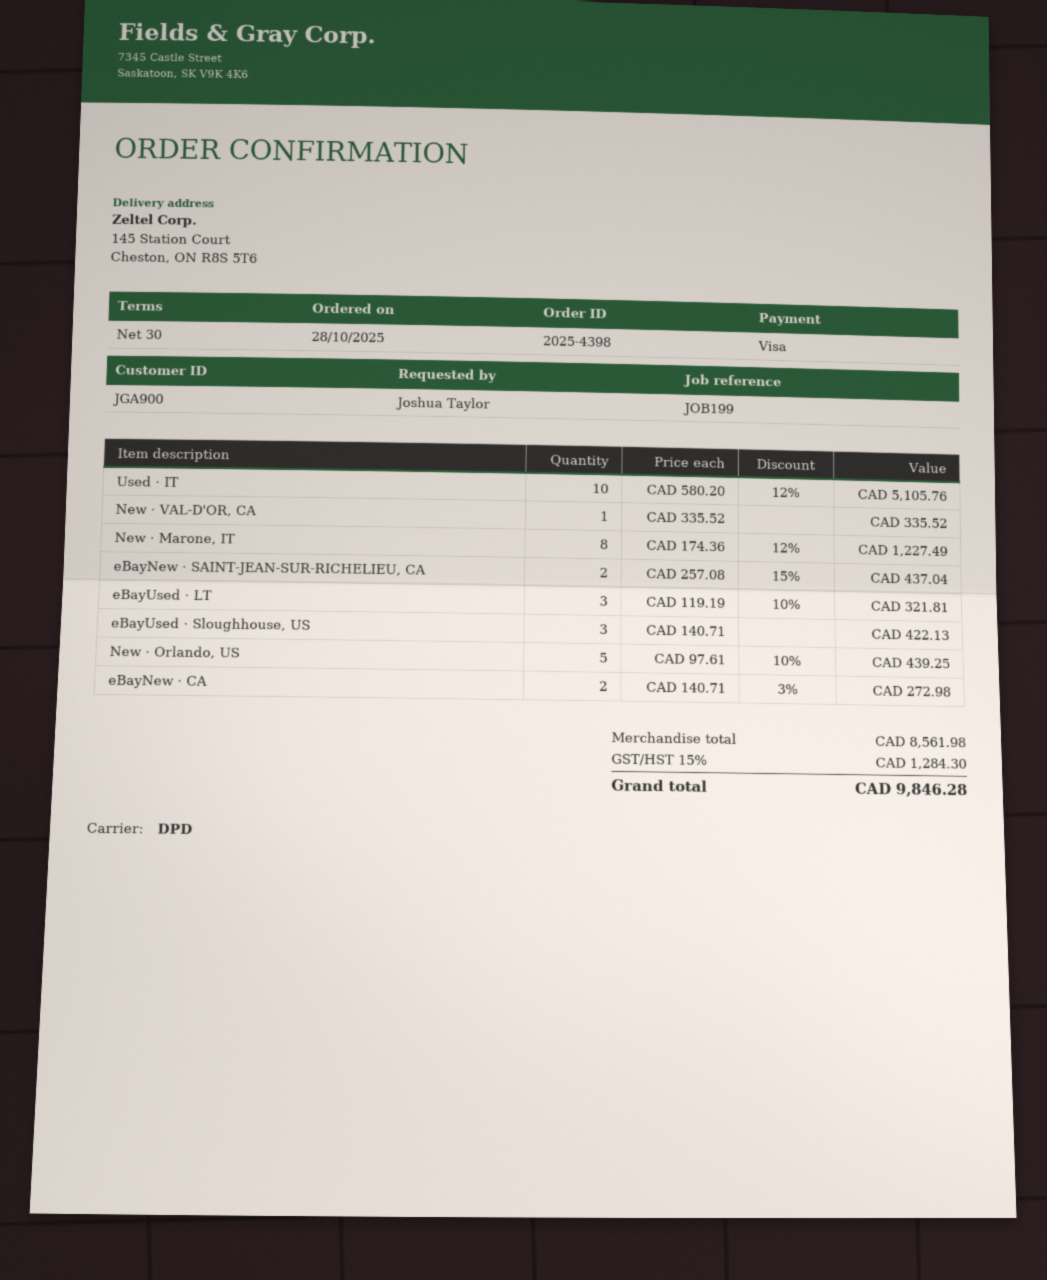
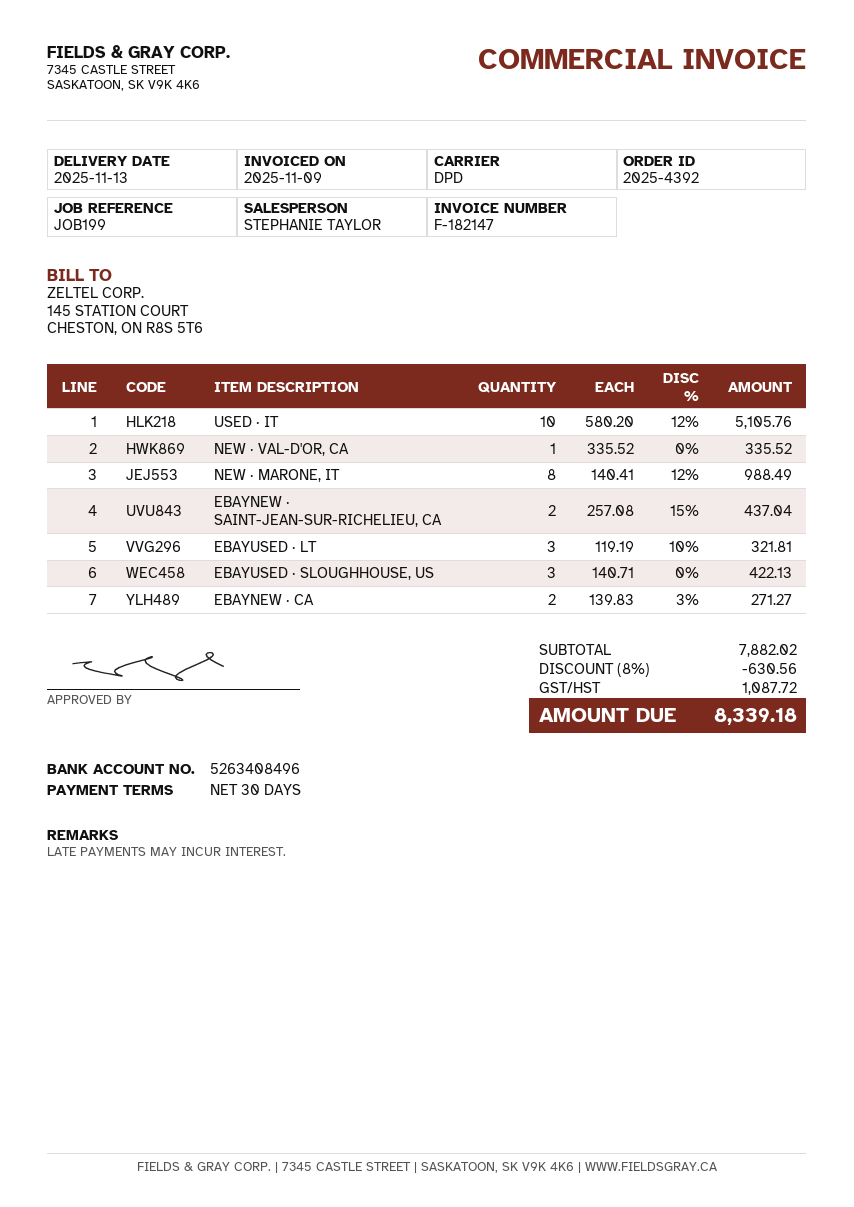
order number: 2025-4398 -> 2025-4392
New · Marone, IT: 8 x 174.36 - 12% = 1227.49 -> 8 x 140.41 - 12% = 988.49
New · Orlando, US: 5 x 97.61 - 10% = 439.25 -> none
eBayNew · CA: 2 x 140.71 - 3% = 272.98 -> 2 x 139.83 - 3% = 271.27
subtotal: 8561.98 -> 7882.02
discount: none -> 8% = 630.56
tax: 1284.30 -> 1087.72
total: 9846.28 -> 8339.18

